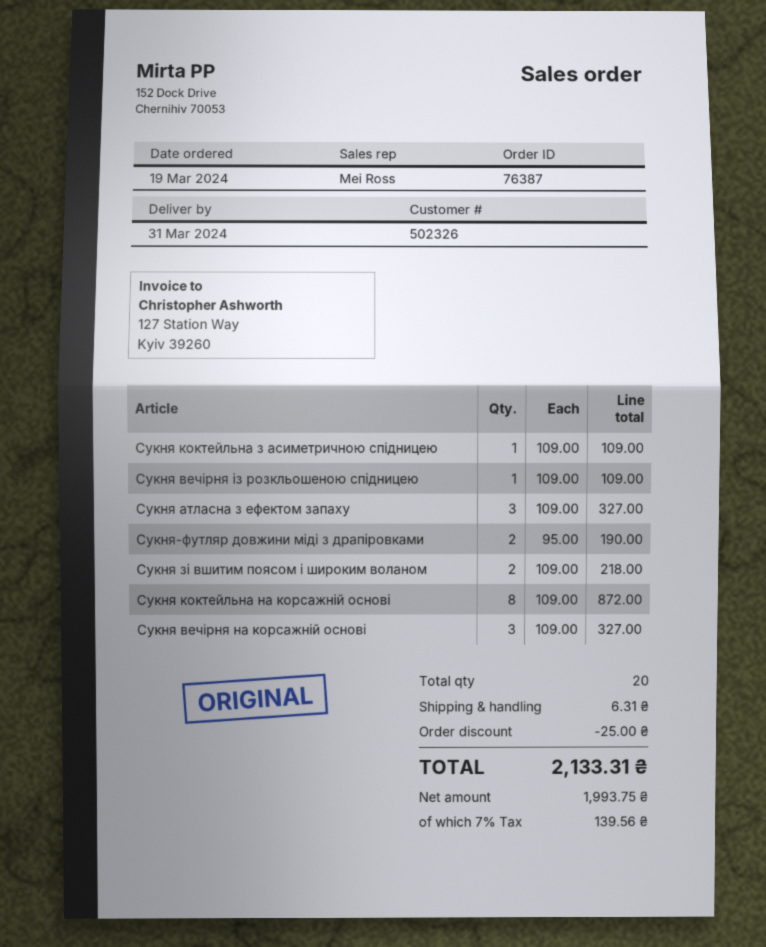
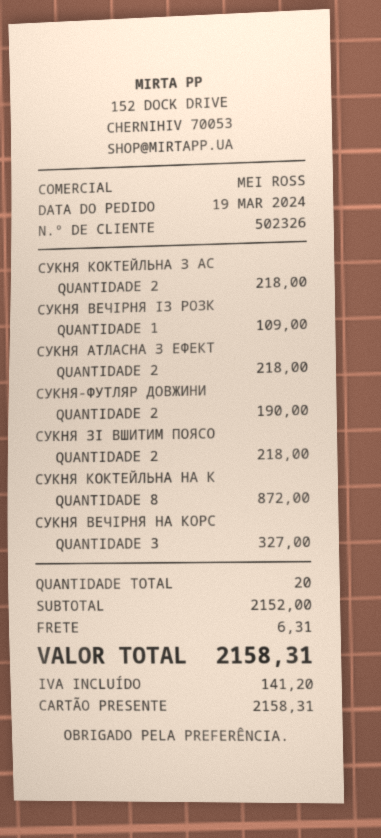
Сукня коктейльна з асиметричною спідницею: 1 for 109.00 -> 2 for 218.00
Сукня атласна з ефектом запаху: 3 for 327.00 -> 2 for 218.00
discount: 25.00 -> none
tax: 139.56 -> 141.20
total: 2133.31 -> 2158.31

